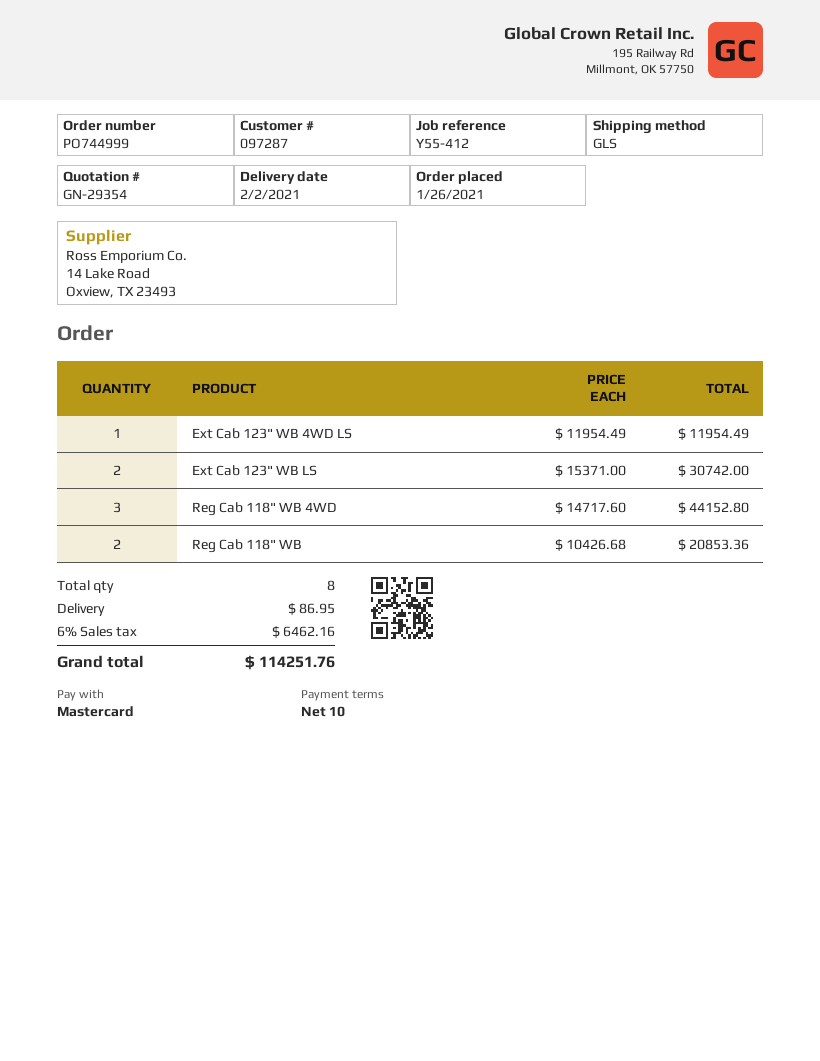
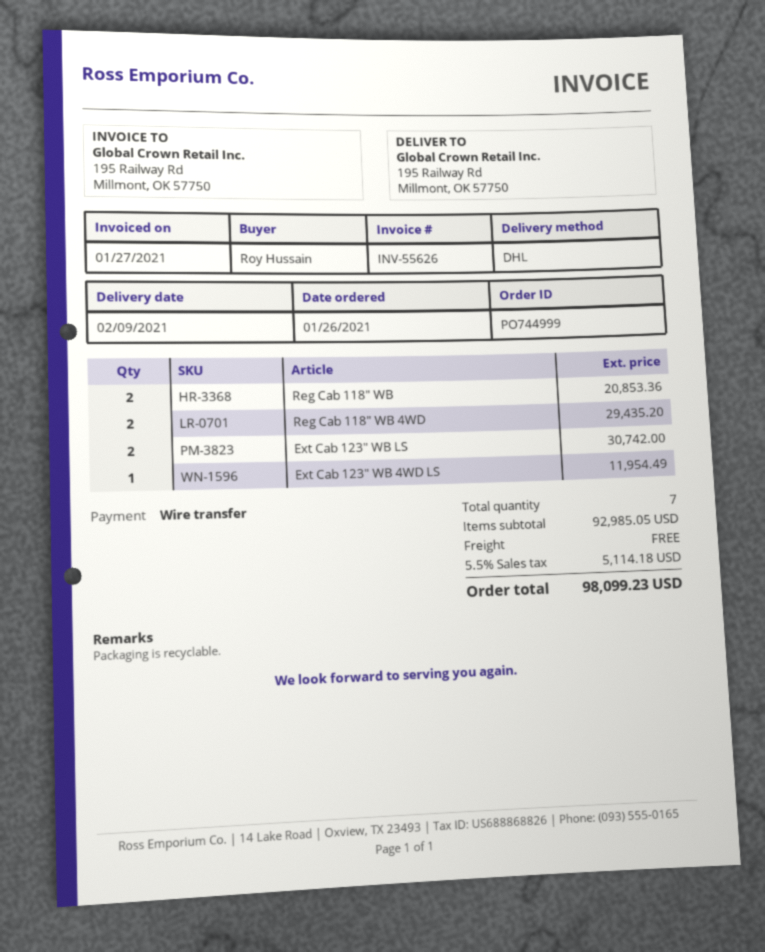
delivery date: 2021-02-02 -> 2021-02-09
payment method: Mastercard -> bank transfer
shipping method: GLS -> DHL
Reg Cab 118" WB 4WD: 3 for 44152.80 -> 2 for 29435.20
total quantity: 8 -> 7
shipping: 86.95 -> 0.00
tax: 6% = 6462.16 -> 5.5% = 5114.18
total: 114251.76 -> 98099.23

